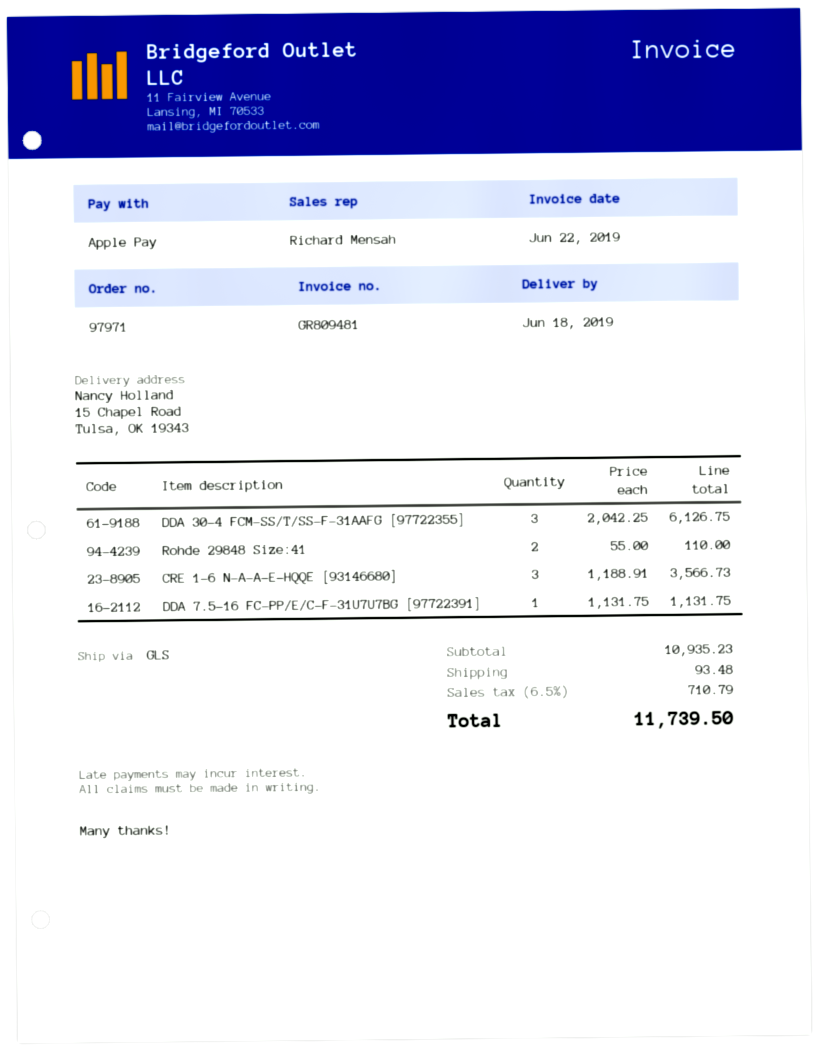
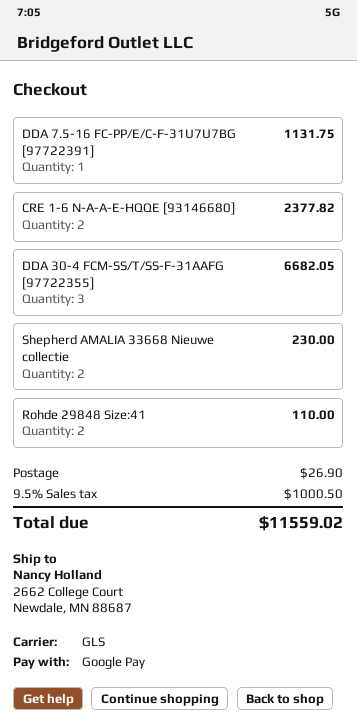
payment method: Apple Pay -> Google Pay
ship to: 15 Chapel Road, Tulsa, OK 19343 -> 2662 College Court, Newdale, MN 88687
DDA 30-4 FCM-SS/T/SS-F-31AAFG [97722355]: 3 for 6126.75 -> 3 for 6682.05
CRE 1-6 N-A-A-E-HQQE [93146680]: 3 for 3566.73 -> 2 for 2377.82
Shepherd AMALIA 33668 Nieuwe collectie: none -> 2 for 230.00
shipping: 93.48 -> 26.90
tax: 6.5% = 710.79 -> 9.5% = 1000.50
total: 11739.50 -> 11559.02

